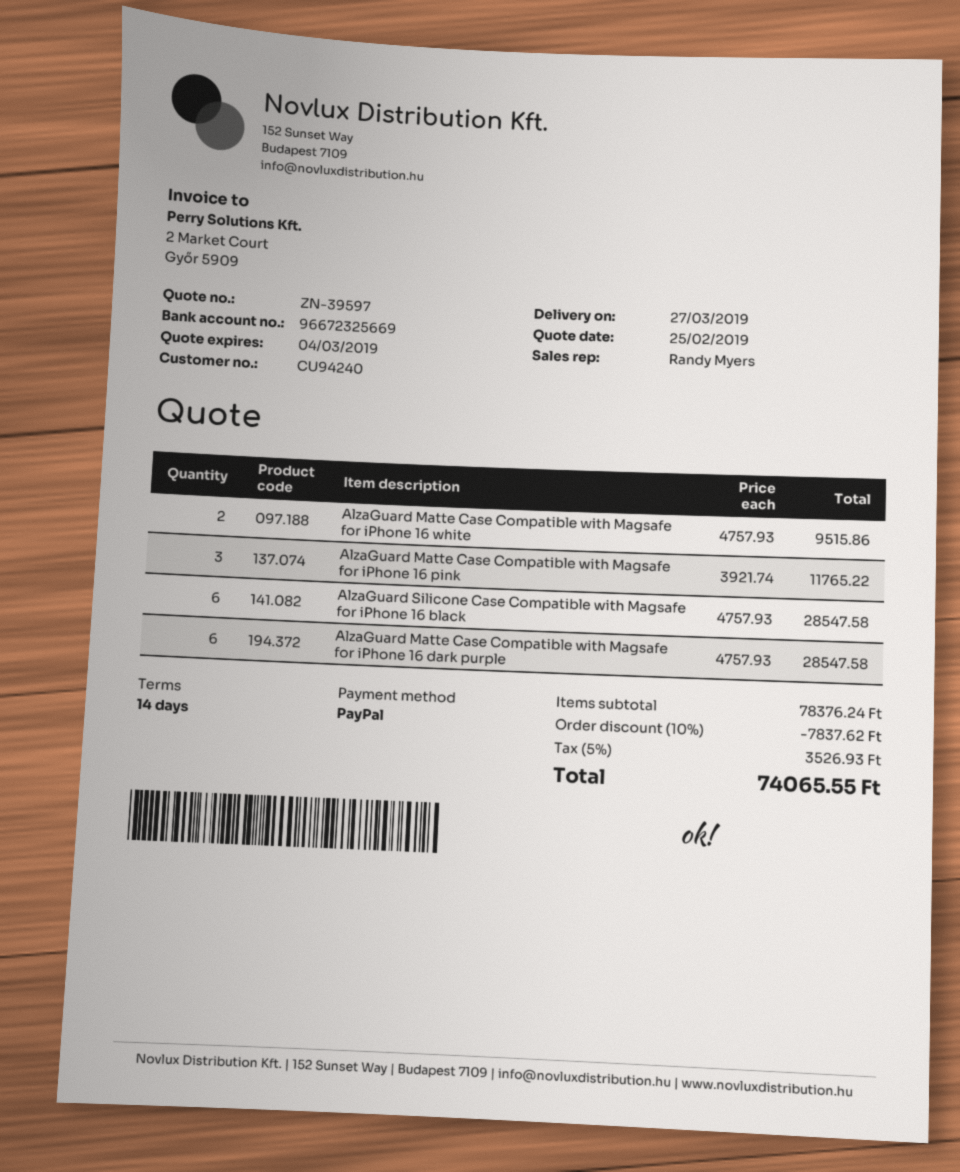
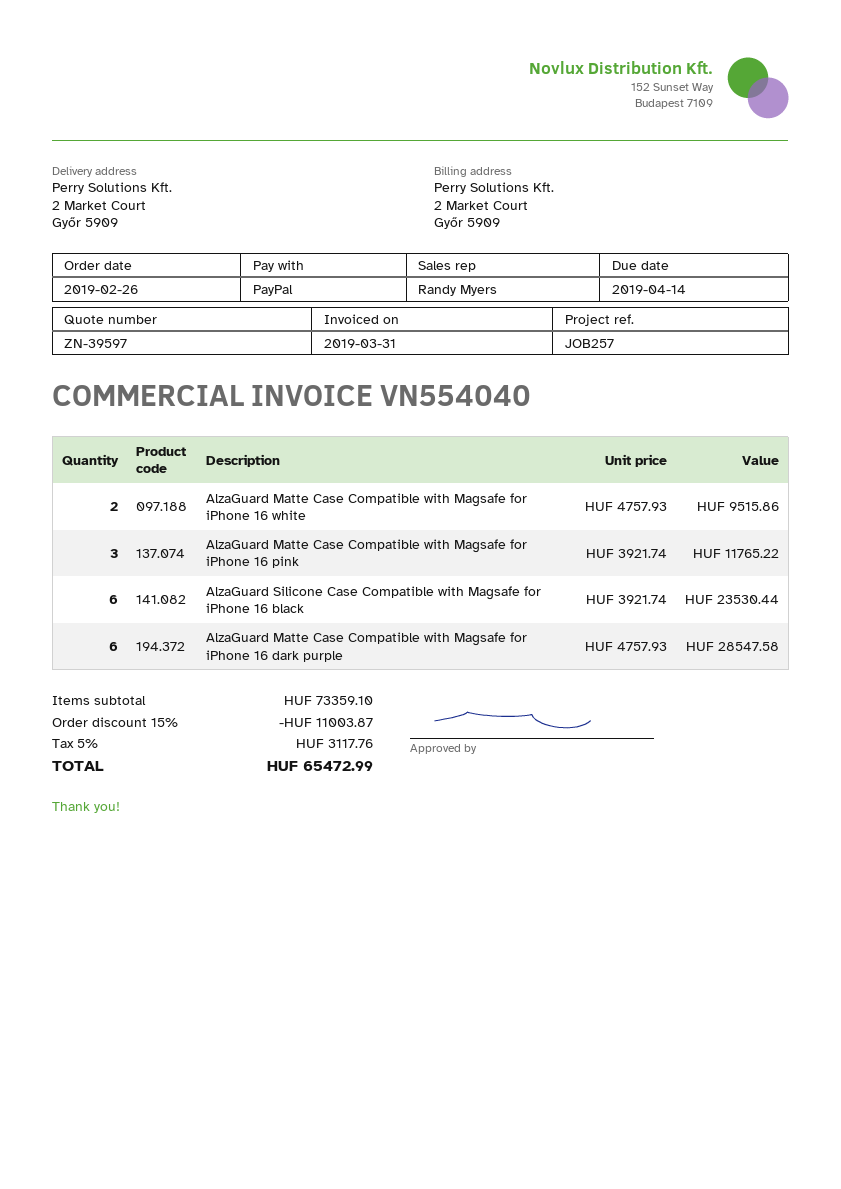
AlzaGuard Silicone Case Compatible with Magsafe for iPhone 16 black: 6 x 4757.93 = 28547.58 -> 6 x 3921.74 = 23530.44
subtotal: 78376.24 -> 73359.10
discount: 10% = 7837.62 -> 15% = 11003.87
tax: 5% = 3526.93 -> 5% = 3117.76
total: 74065.55 -> 65472.99

